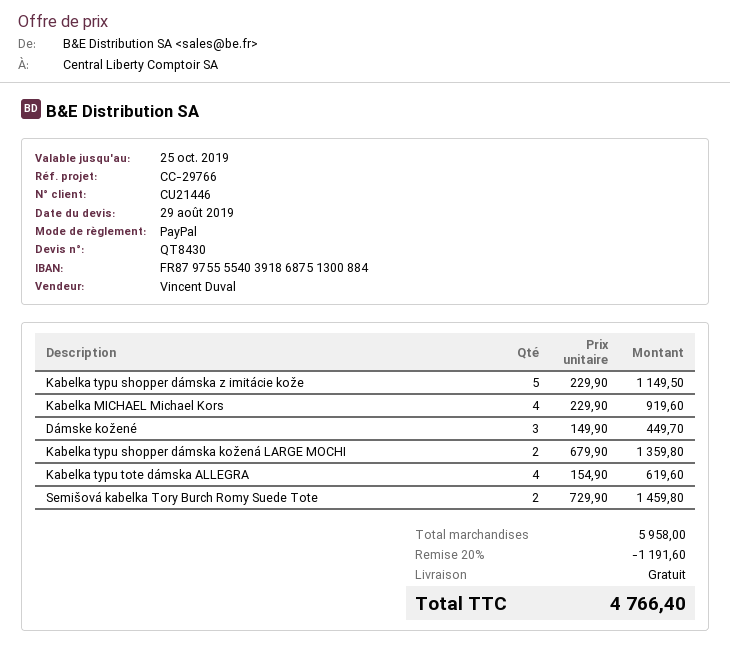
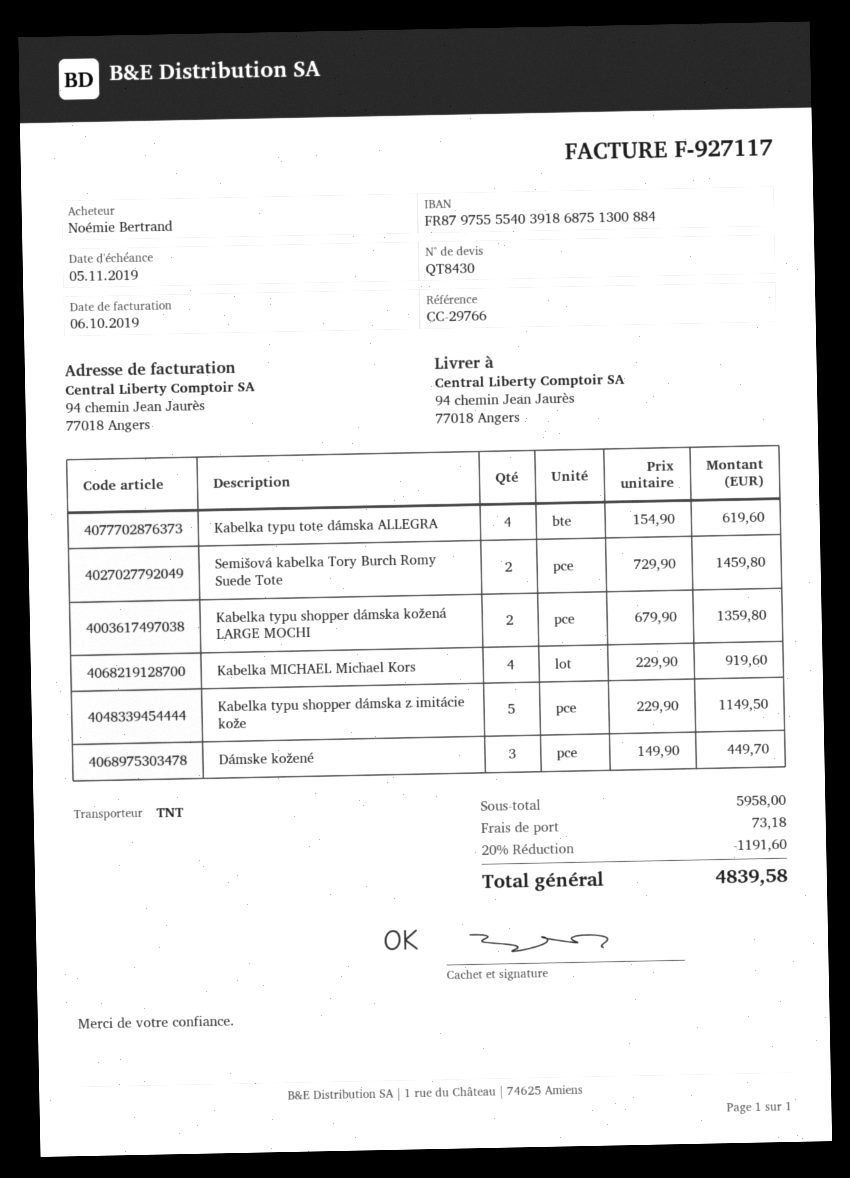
shipping: 0.00 -> 73.18
total: 4766.40 -> 4839.58

